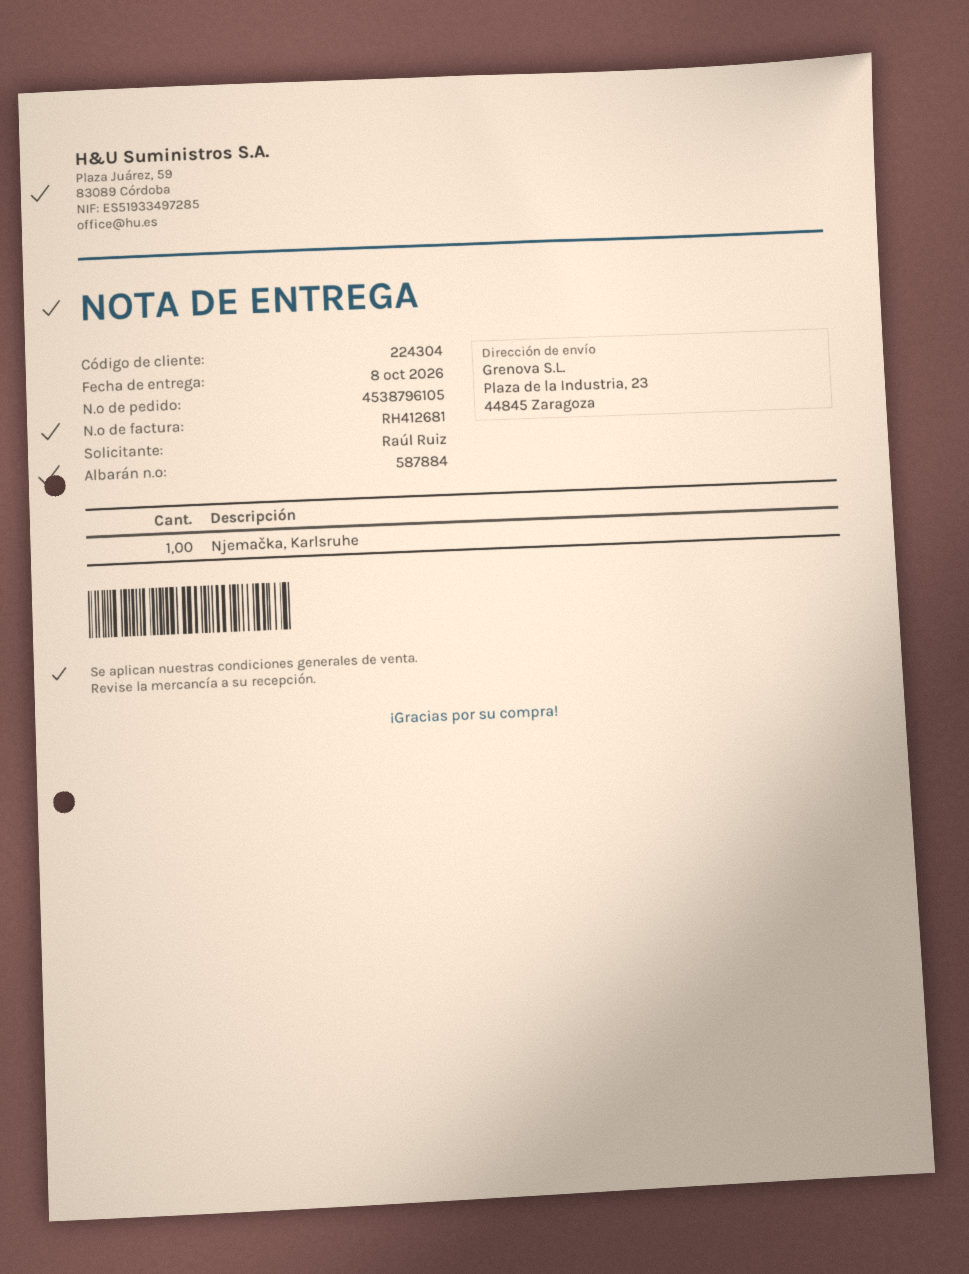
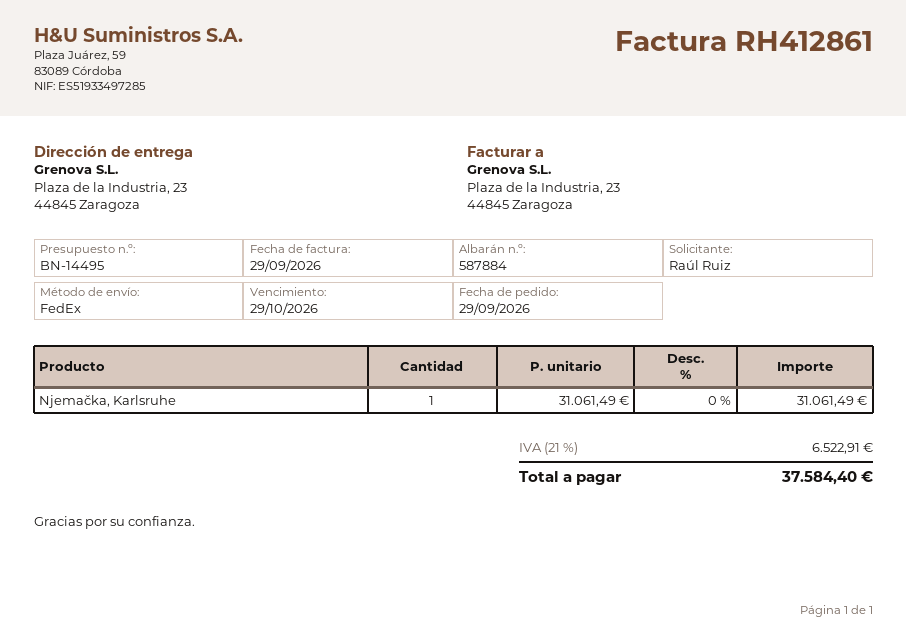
invoice number: RH412681 -> RH412861

